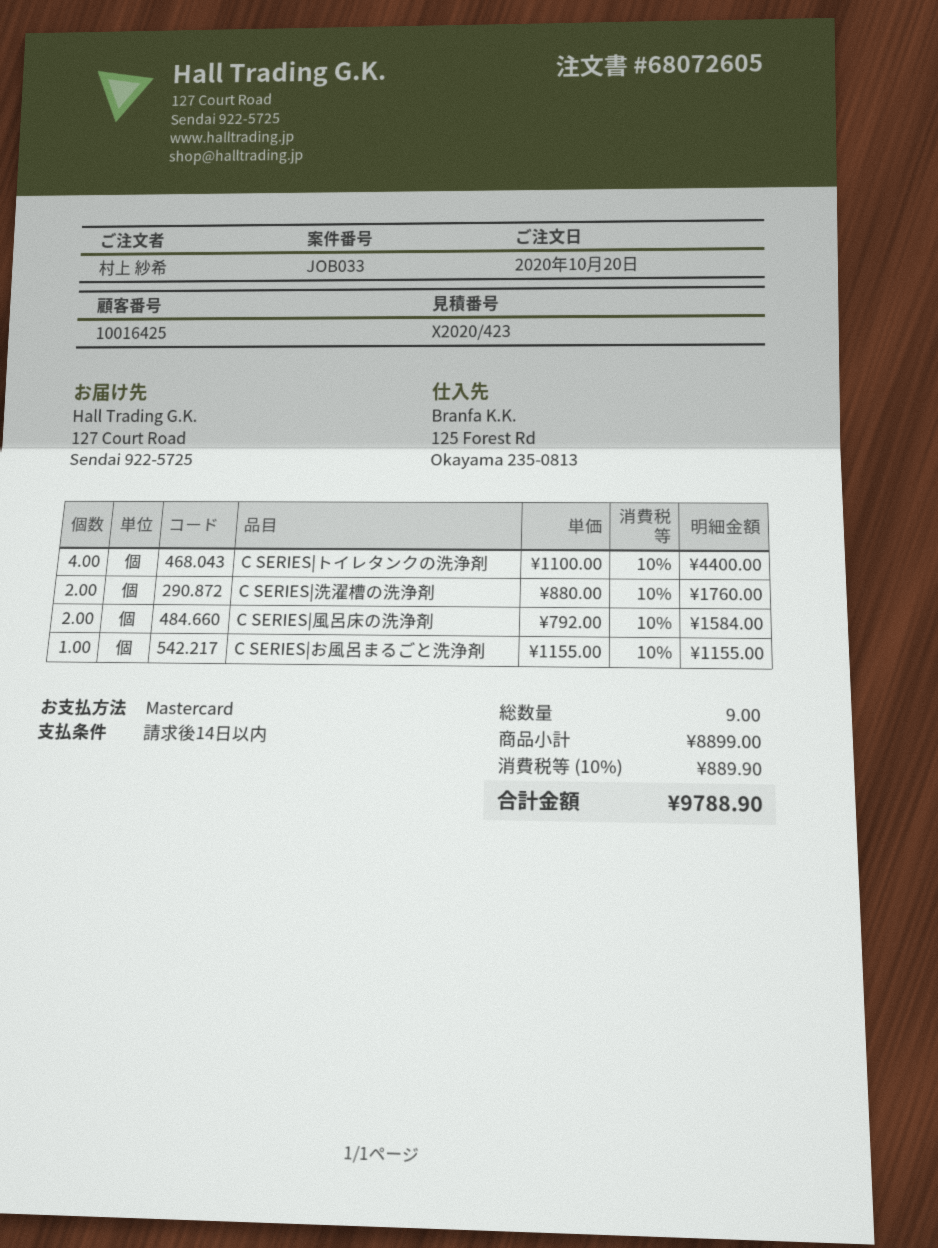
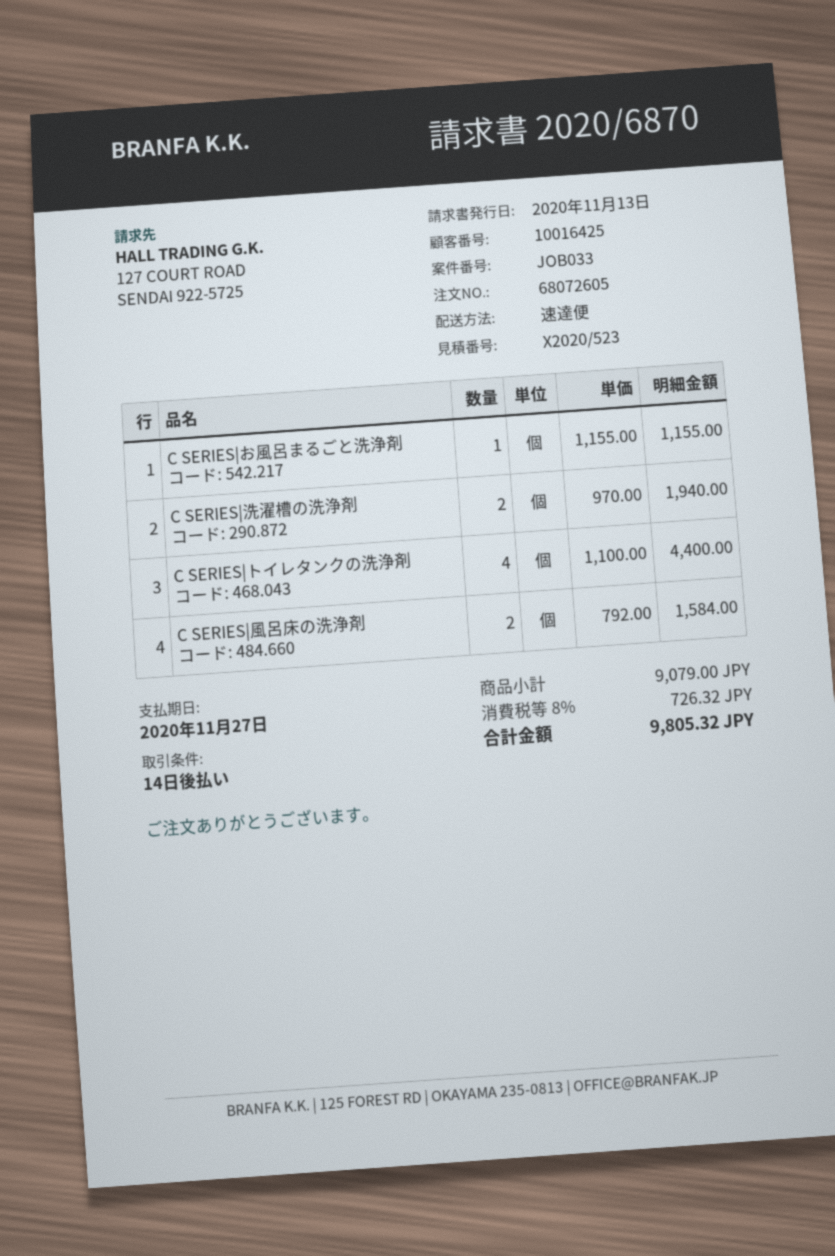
quote number: X2020/423 -> X2020/523
C SERIES|洗濯槽の洗浄剤: 2 x 880.00 = 1760.00 -> 2 x 970.00 = 1940.00
subtotal: 8899.00 -> 9079.00
tax: 10% = 889.90 -> 8% = 726.32
total: 9788.90 -> 9805.32

